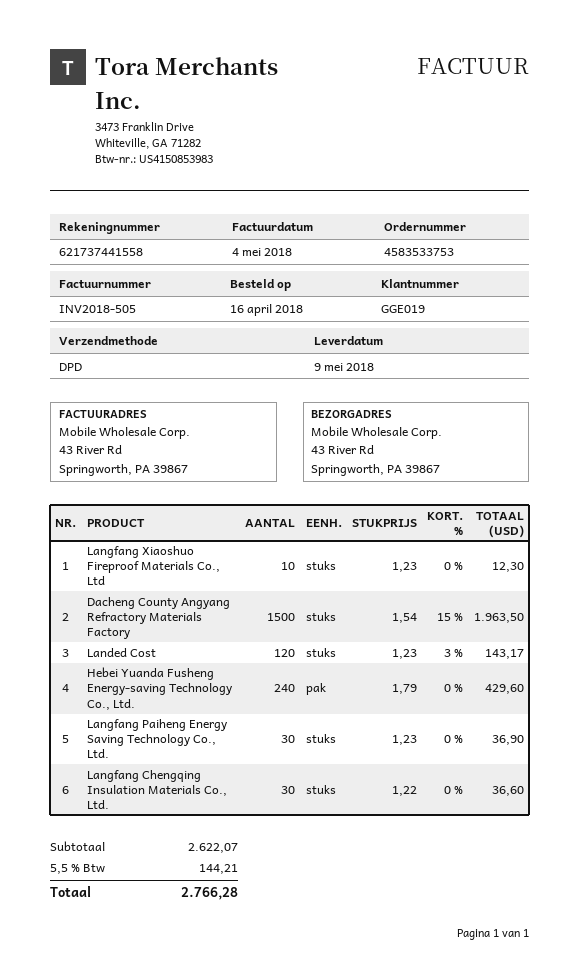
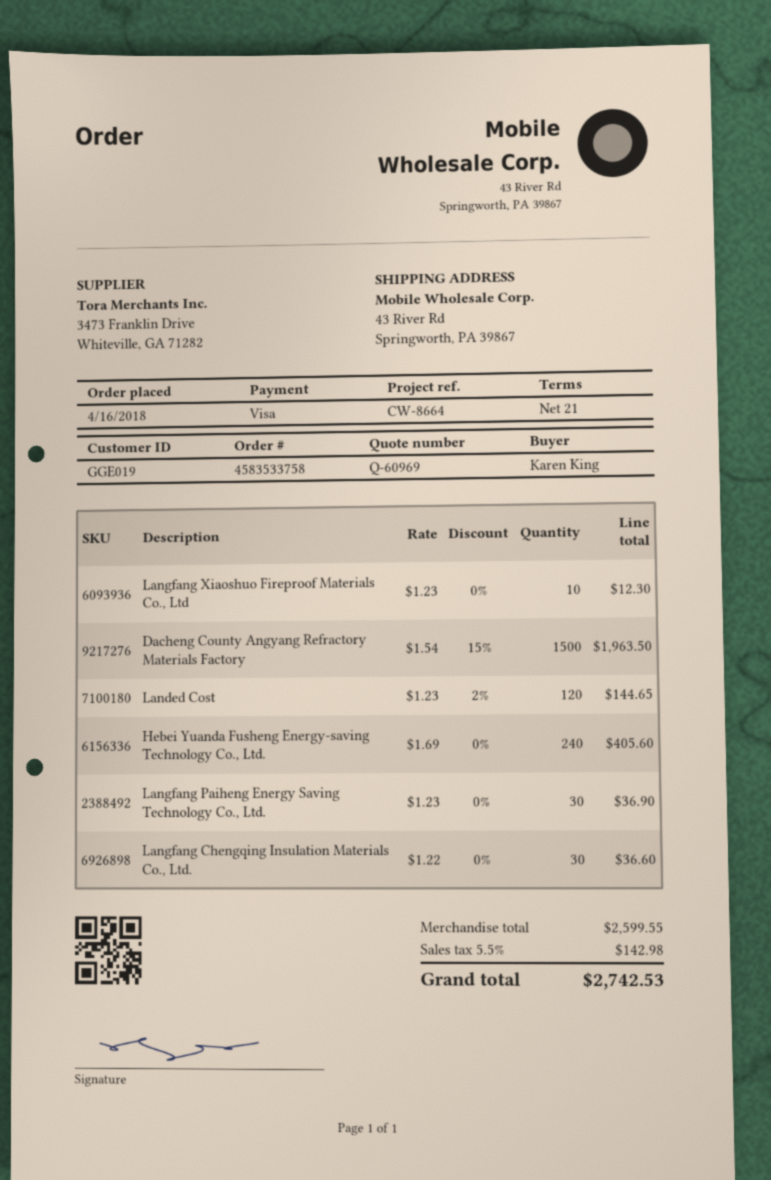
order number: 4583533753 -> 4583533758
Landed Cost: 120 x 1.23 - 3% = 143.17 -> 120 x 1.23 - 2% = 144.65
Hebei Yuanda Fusheng Energy-saving Technology Co., Ltd.: 240 x 1.79 = 429.60 -> 240 x 1.69 = 405.60
subtotal: 2622.07 -> 2599.55
tax: 5.5% = 144.21 -> 5.5% = 142.98
total: 2766.28 -> 2742.53

